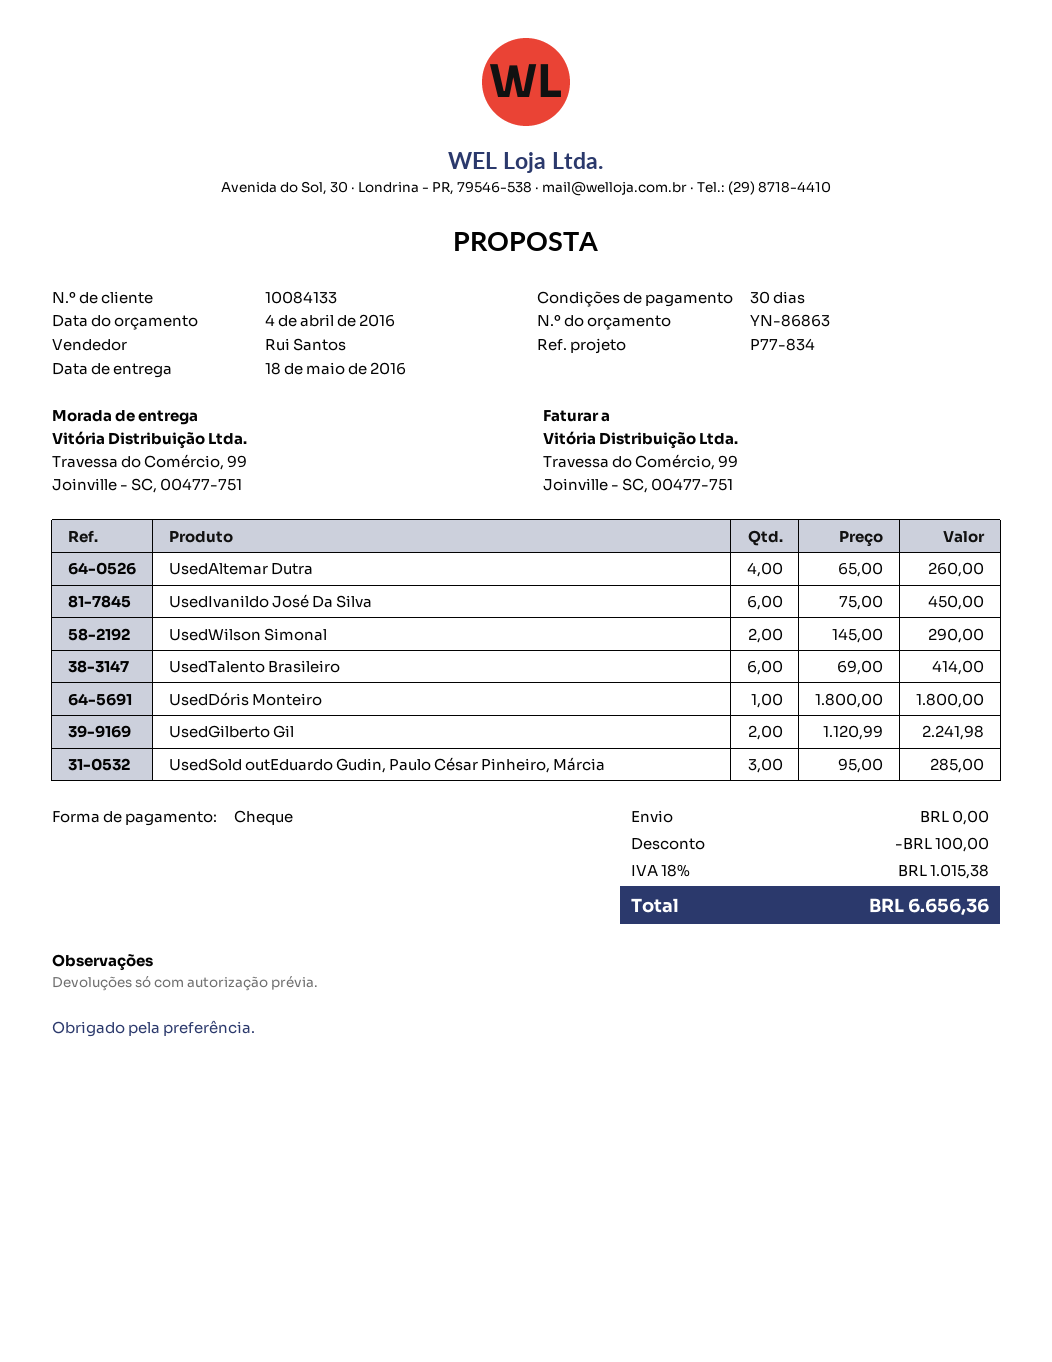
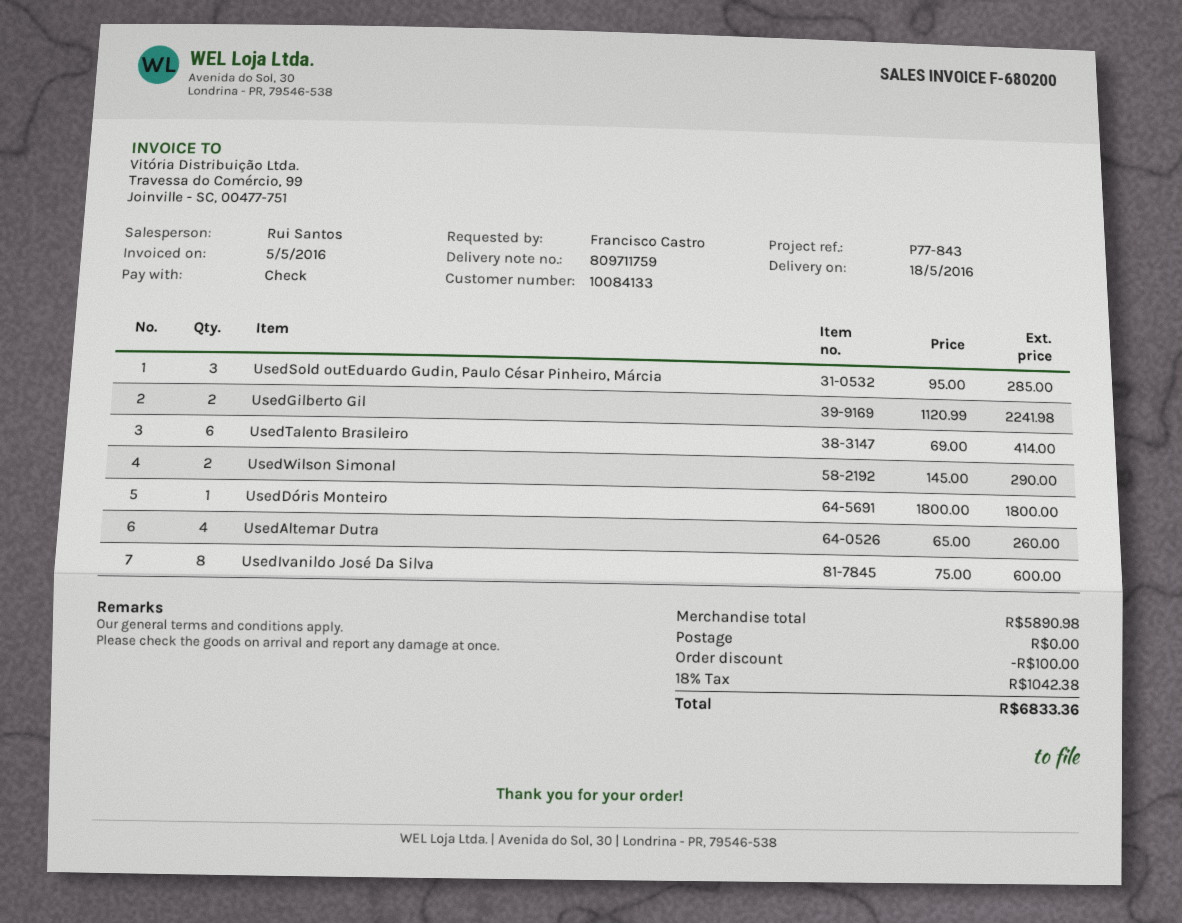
reference: P77-834 -> P77-843
UsedIvanildo José Da Silva: 6 x 75.00 = 450.00 -> 8 x 75.00 = 600.00
tax: 18% = 1015.38 -> 18% = 1042.38
total: 6656.36 -> 6833.36

